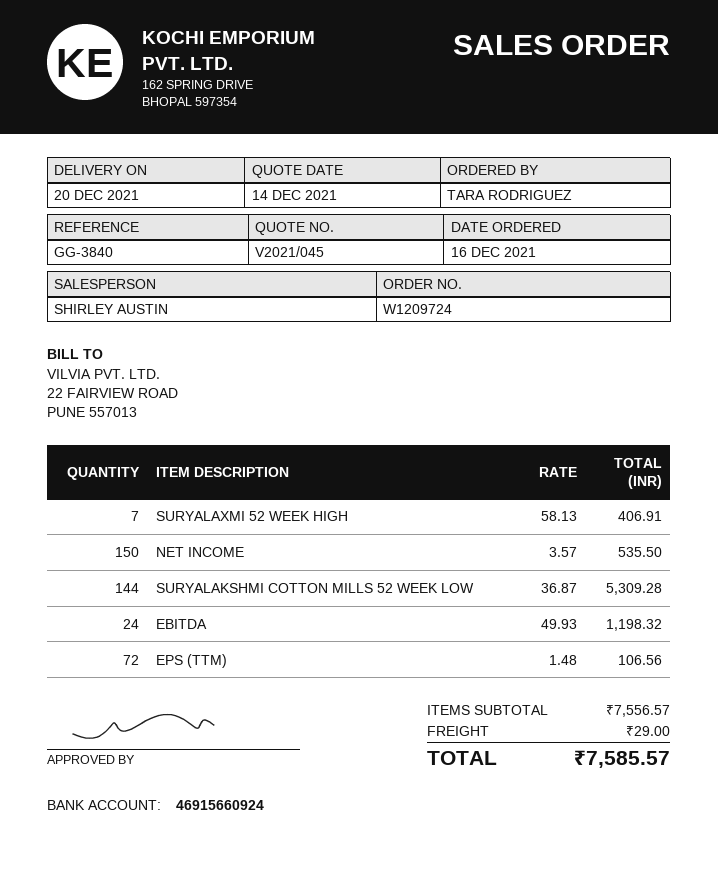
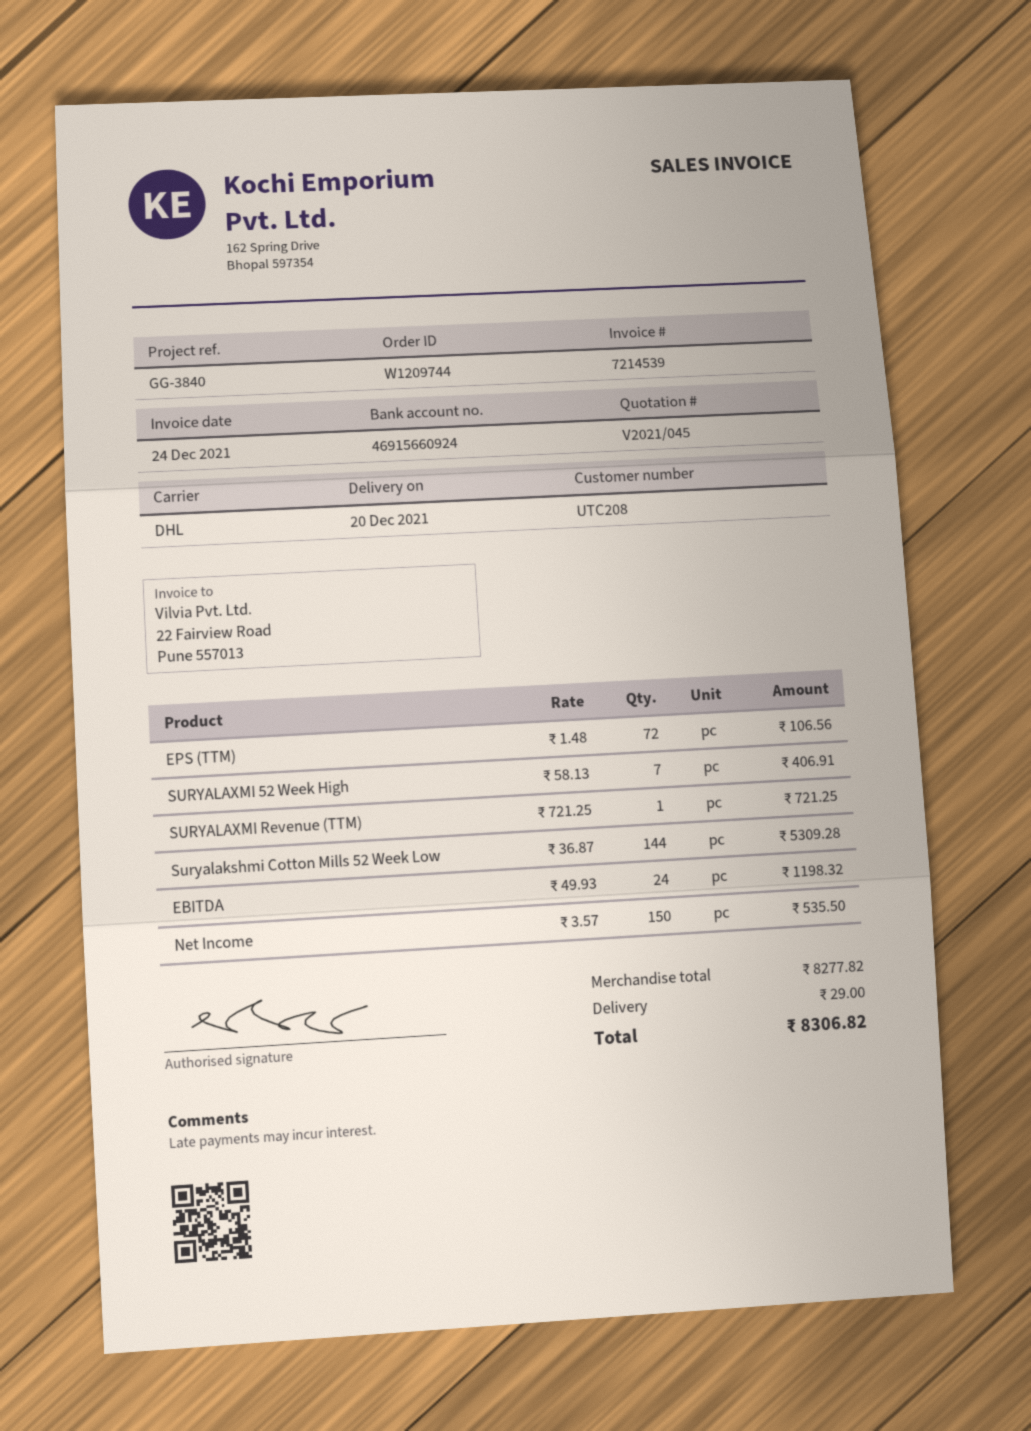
order number: W1209724 -> W1209744
SURYALAXMI Revenue (TTM): none -> 1 x 721.25 = 721.25
subtotal: 7556.57 -> 8277.82
total: 7585.57 -> 8306.82

